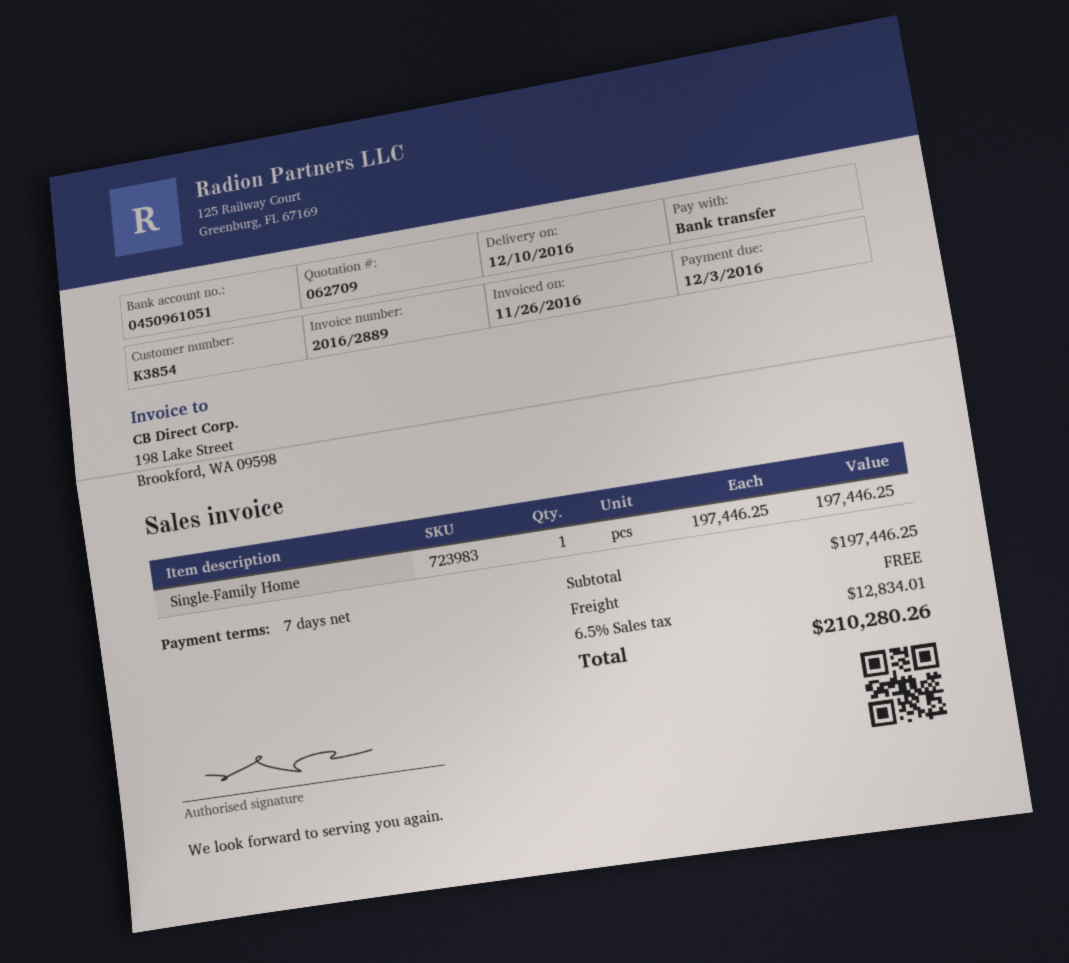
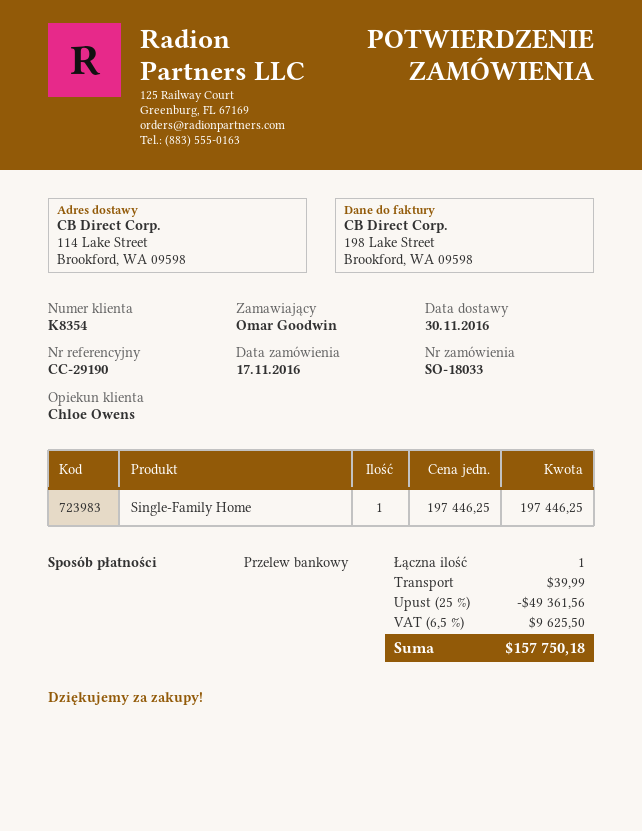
delivery date: 2016-12-10 -> 2016-11-30
customer number: K3854 -> K8354
discount: none -> 25% = 49361.56
shipping: 0.00 -> 39.99
tax: 6.5% = 12834.01 -> 6.5% = 9625.50
total: 210280.26 -> 157750.18

